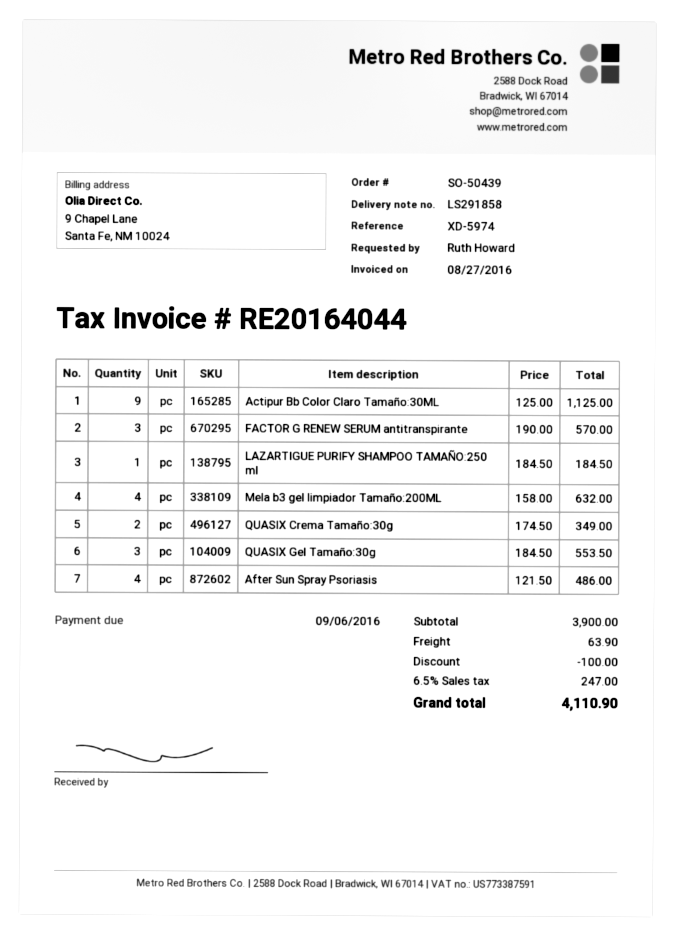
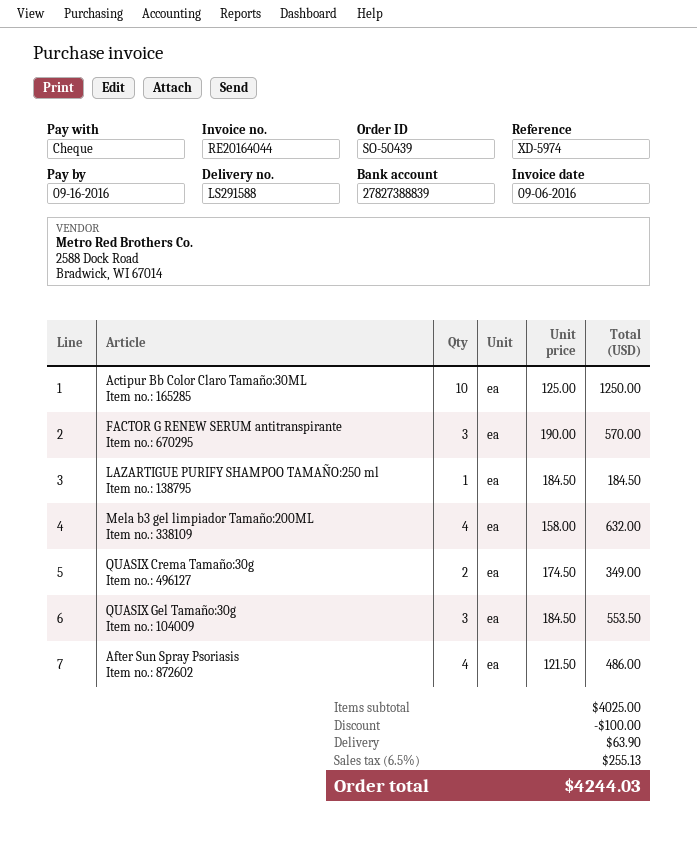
delivery note number: LS291858 -> LS291588
invoice date: 2016-08-27 -> 2016-09-06
due date: 2016-09-06 -> 2016-09-16
Actipur Bb Color Claro Tamaño:30ML: 9 x 125.00 = 1125.00 -> 10 x 125.00 = 1250.00
subtotal: 3900.00 -> 4025.00
tax: 6.5% = 247.00 -> 6.5% = 255.13
total: 4110.90 -> 4244.03

